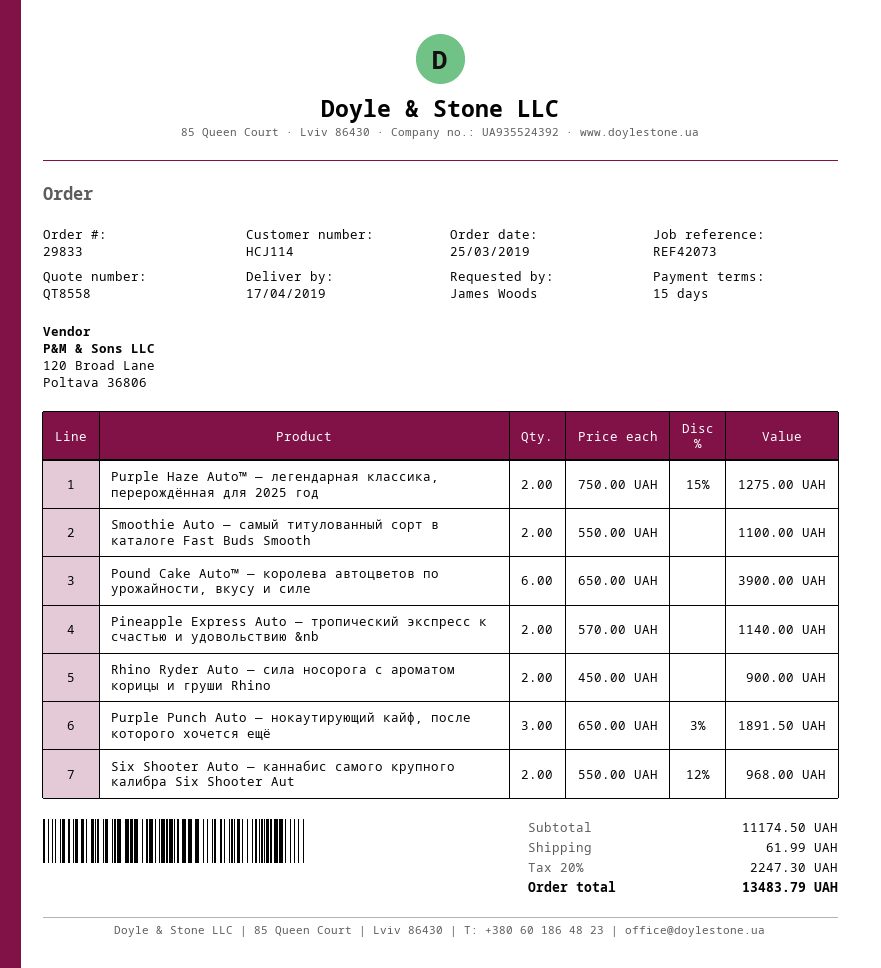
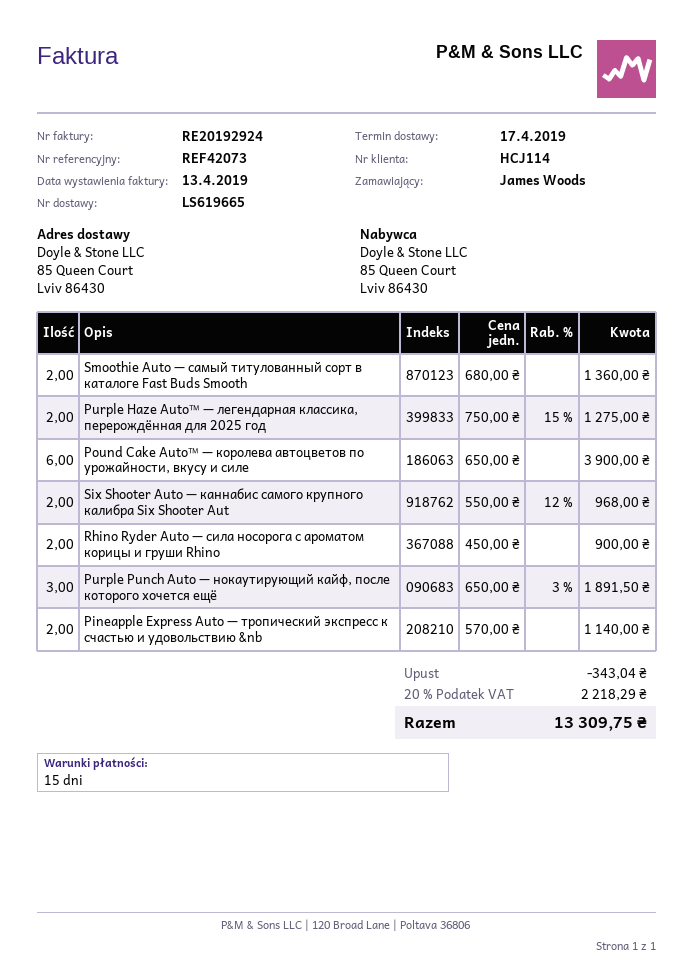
Smoothie Auto — самый титулованный сорт в каталоге Fast Buds Smooth: 2 x 550.00 = 1100.00 -> 2 x 680.00 = 1360.00
discount: none -> 343.04
shipping: 61.99 -> none
tax: 20% = 2247.30 -> 20% = 2218.29
total: 13483.79 -> 13309.75

